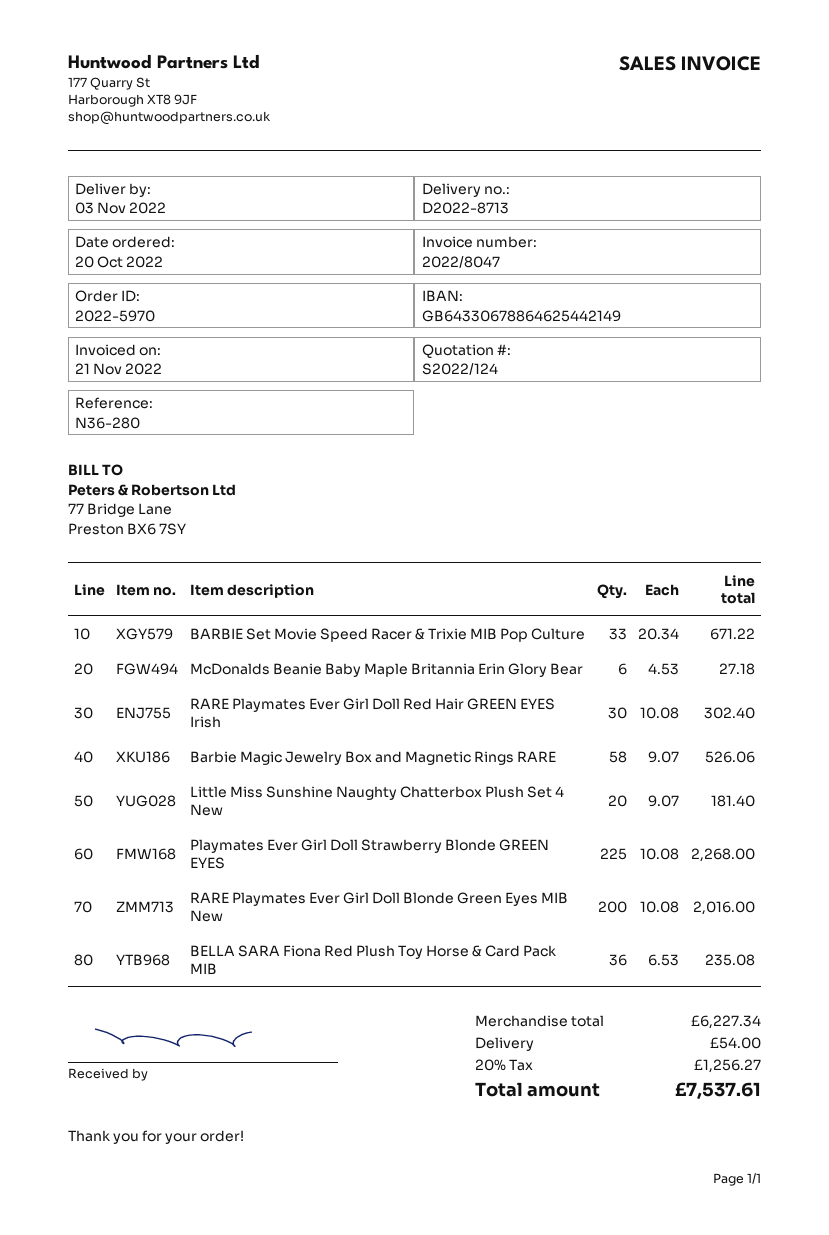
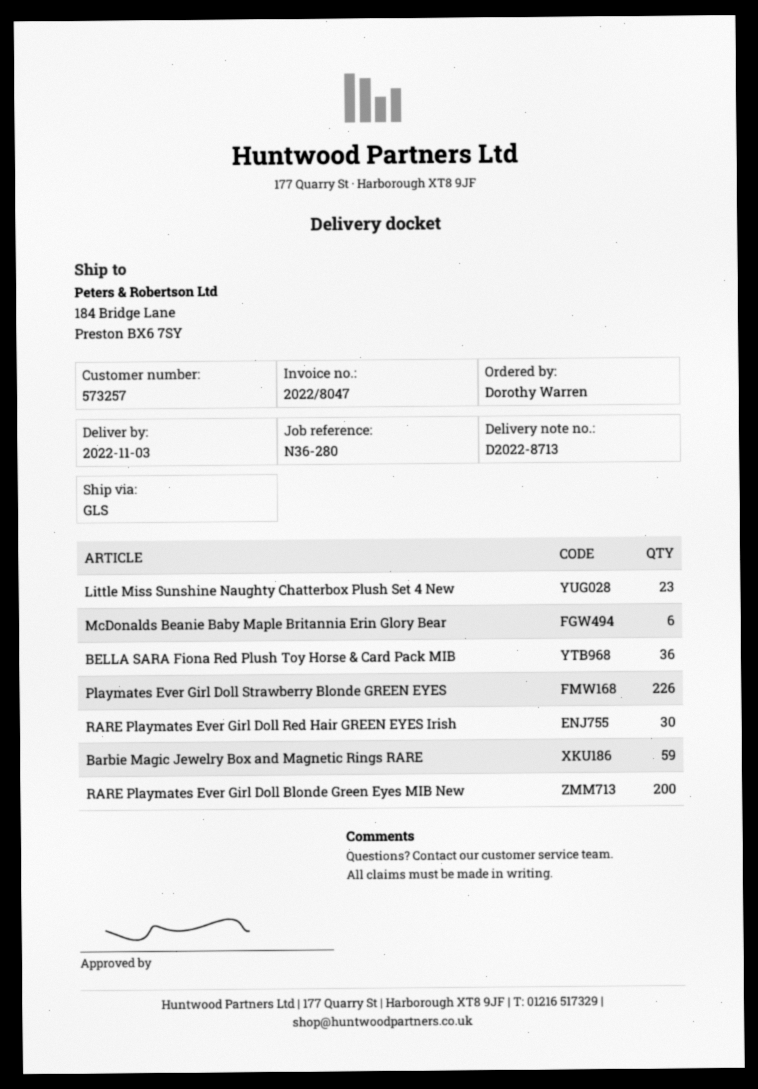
BARBIE Set Movie Speed Racer & Trixie MIB Pop Culture: 33 -> none
Barbie Magic Jewelry Box and Magnetic Rings RARE: 58 -> 59
Little Miss Sunshine Naughty Chatterbox Plush Set 4 New: 20 -> 23
Playmates Ever Girl Doll Strawberry Blonde GREEN EYES: 225 -> 226

